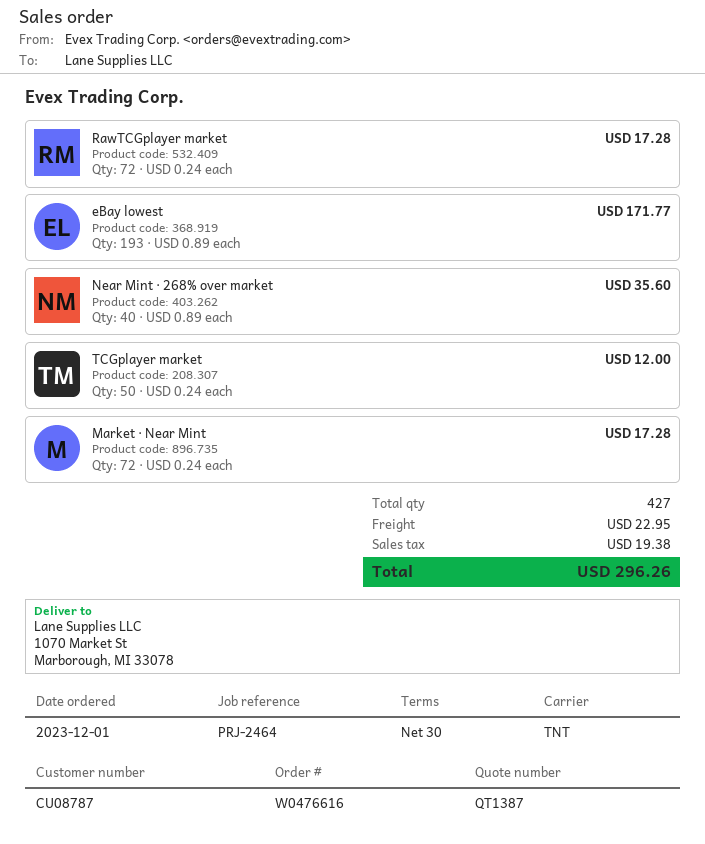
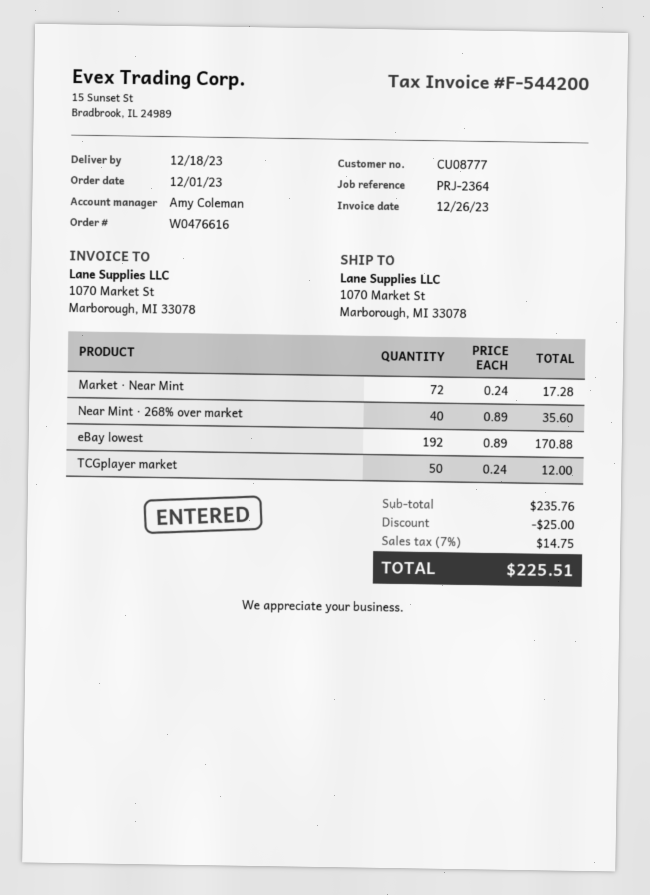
customer number: CU08787 -> CU08777
reference: PRJ-2464 -> PRJ-2364
RawTCGplayer market: 72 x 0.24 = 17.28 -> none
eBay lowest: 193 x 0.89 = 171.77 -> 192 x 0.89 = 170.88
discount: none -> 25.00
shipping: 22.95 -> none
tax: 19.38 -> 14.75
total: 296.26 -> 225.51

